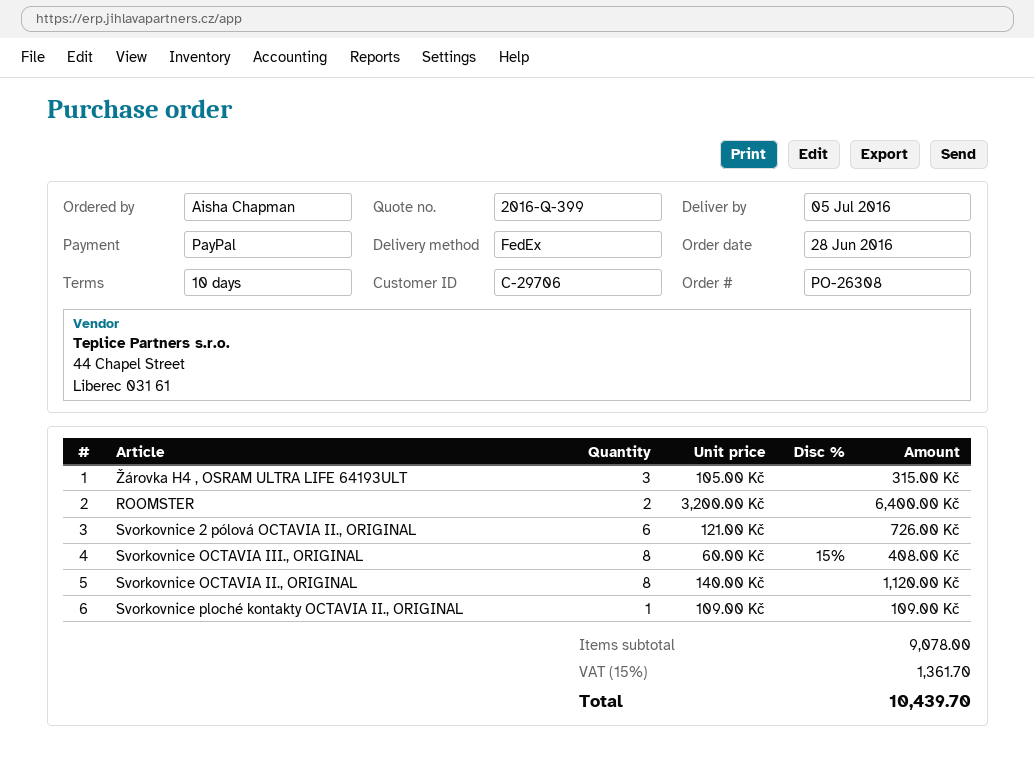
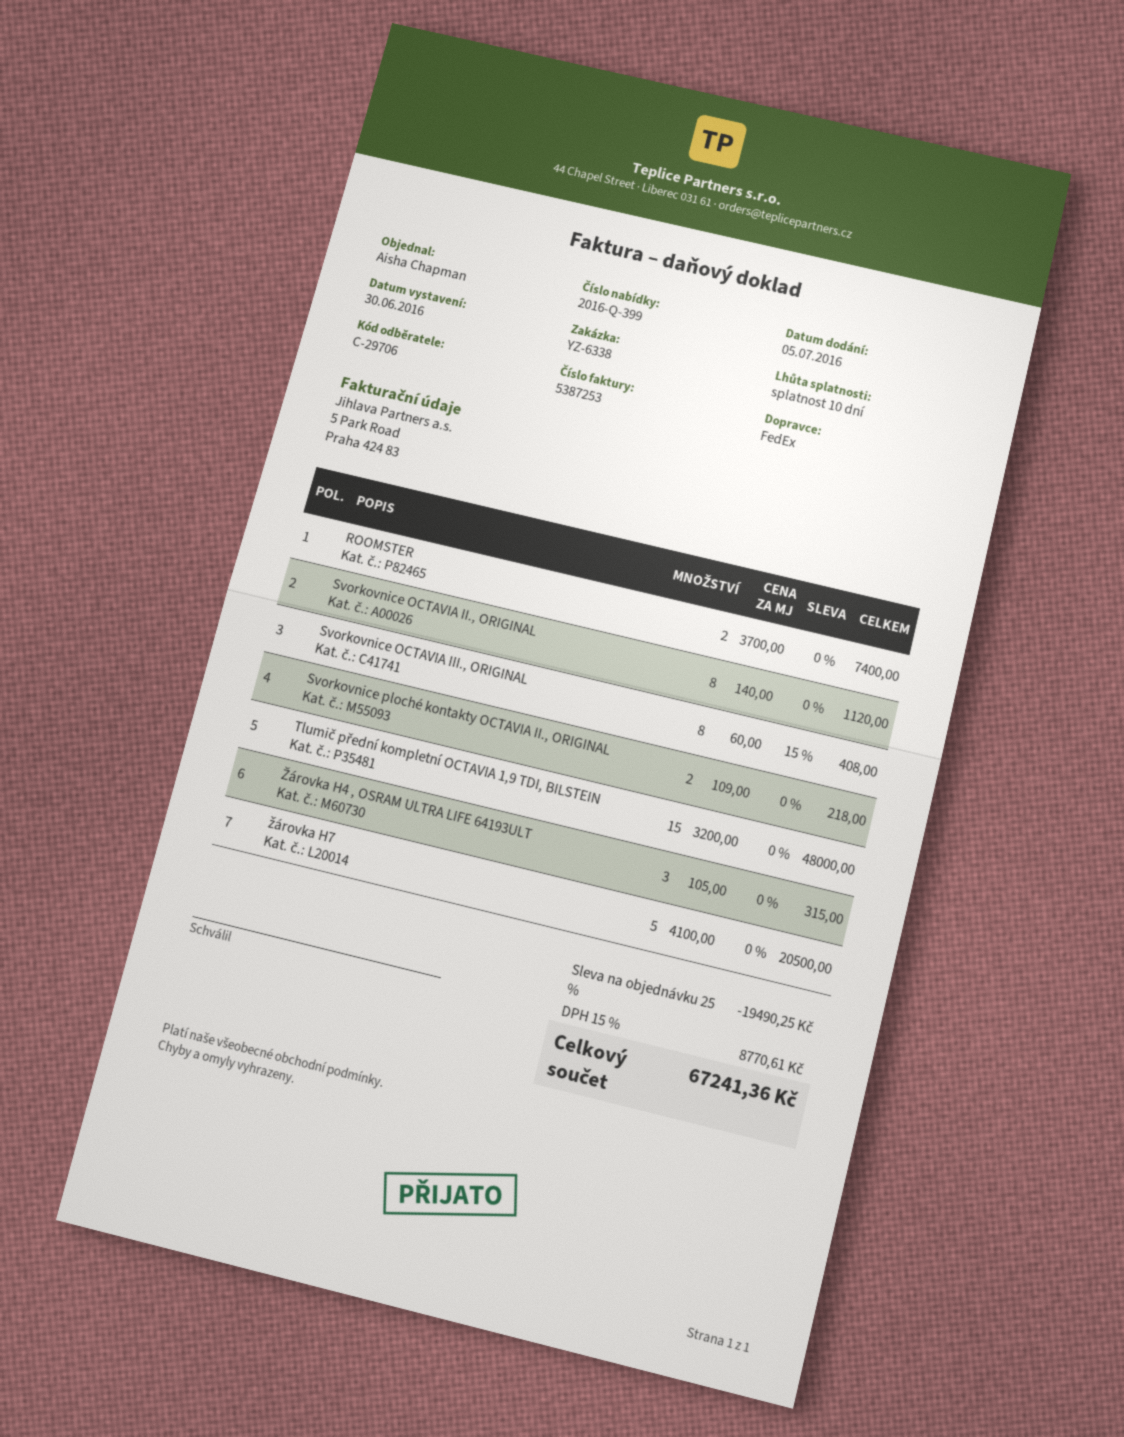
ROOMSTER: 2 x 3200.00 = 6400.00 -> 2 x 3700.00 = 7400.00
Svorkovnice 2 pólová OCTAVIA II., ORIGINAL: 6 x 121.00 = 726.00 -> none
Svorkovnice ploché kontakty OCTAVIA II., ORIGINAL: 1 x 109.00 = 109.00 -> 2 x 109.00 = 218.00
Tlumič přední kompletní OCTAVIA 1,9 TDI, BILSTEIN: none -> 15 x 3200.00 = 48000.00
žárovka H7: none -> 5 x 4100.00 = 20500.00
discount: none -> 25% = 19490.25
tax: 15% = 1361.70 -> 15% = 8770.61
total: 10439.70 -> 67241.36

